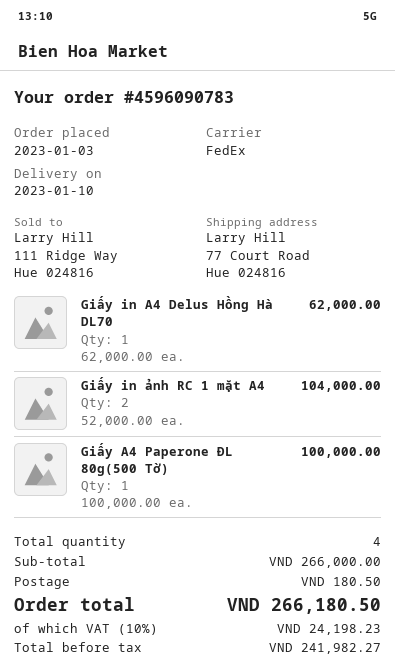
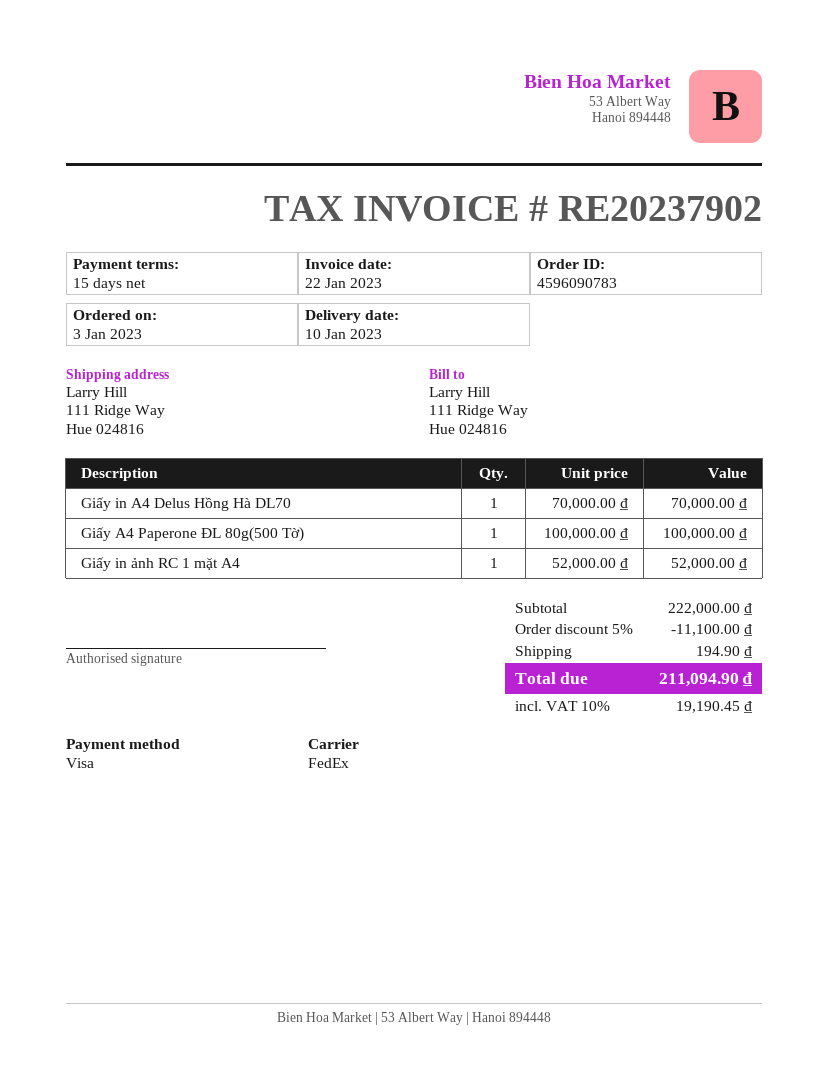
ship to: 77 Court Road, Hue 024816 -> 111 Ridge Way, Hue 024816
Giấy in A4 Delus Hồng Hà DL70: 1 x 62000.00 = 62000.00 -> 1 x 70000.00 = 70000.00
Giấy in ảnh RC 1 mặt A4: 2 x 52000.00 = 104000.00 -> 1 x 52000.00 = 52000.00
subtotal: 266000.00 -> 222000.00
discount: none -> 5% = 11100.00
shipping: 180.50 -> 194.90
tax: 10% = 24198.23 -> 10% = 19190.45
total: 266180.50 -> 211094.90

